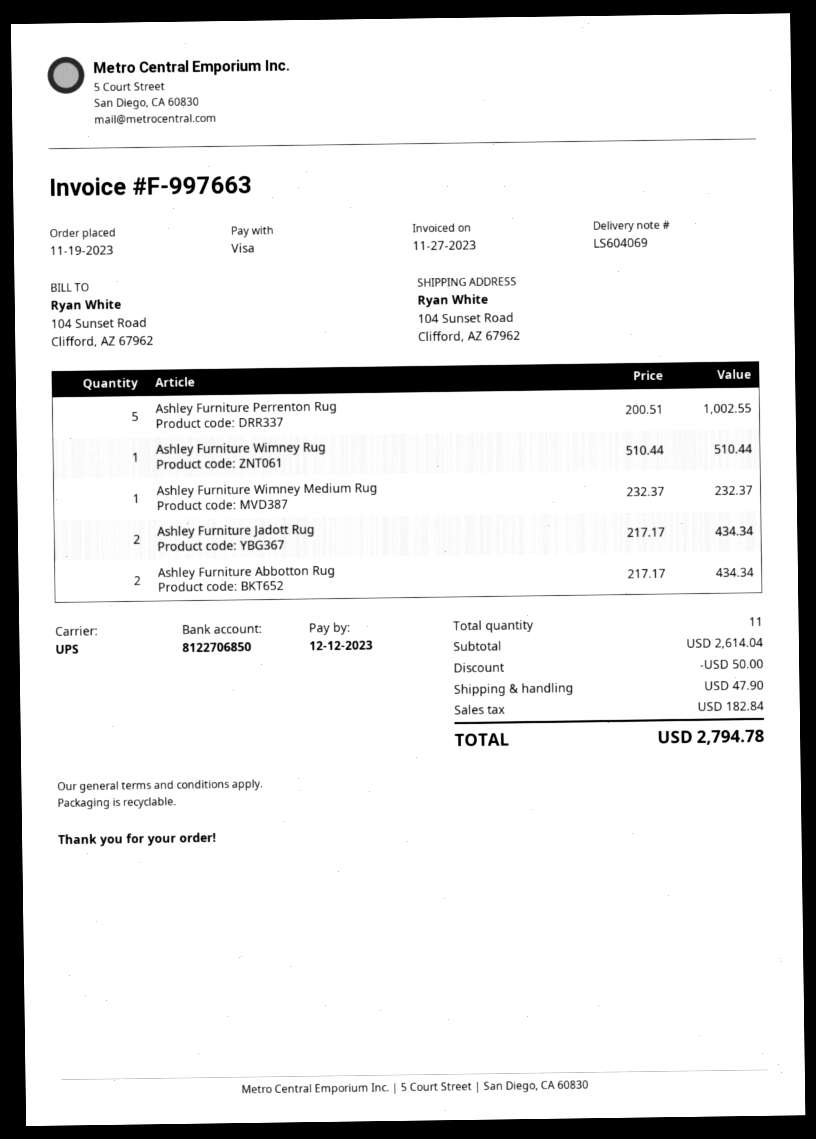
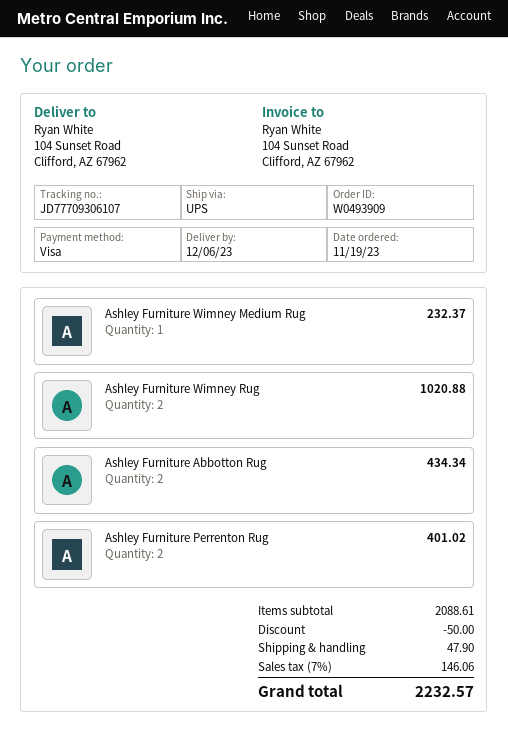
Ashley Furniture Perrenton Rug: 5 for 1002.55 -> 2 for 401.02
Ashley Furniture Wimney Rug: 1 for 510.44 -> 2 for 1020.88
Ashley Furniture Jadott Rug: 2 for 434.34 -> none
subtotal: 2614.04 -> 2088.61
tax: 182.84 -> 146.06
total: 2794.78 -> 2232.57

